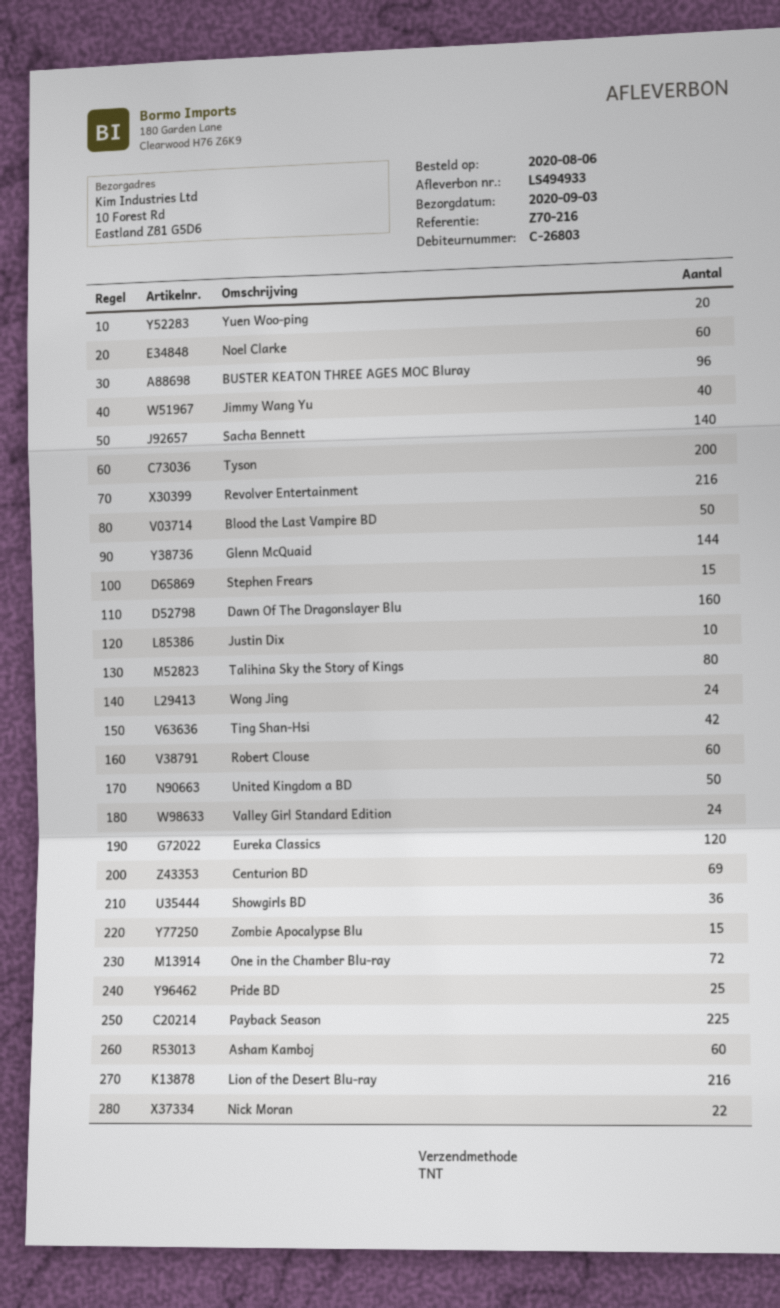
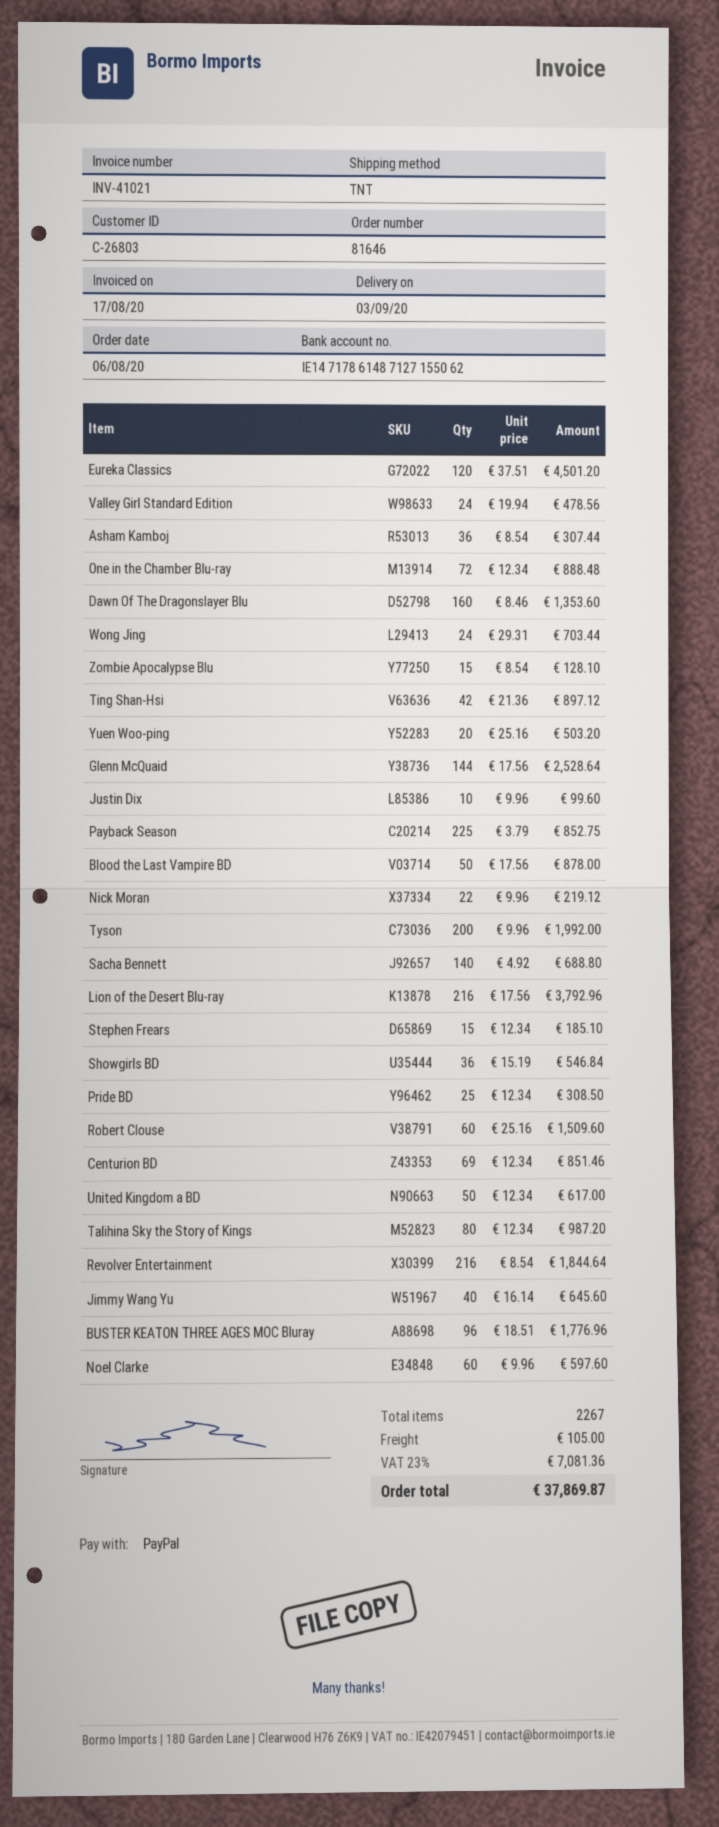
Asham Kamboj: 60 -> 36

